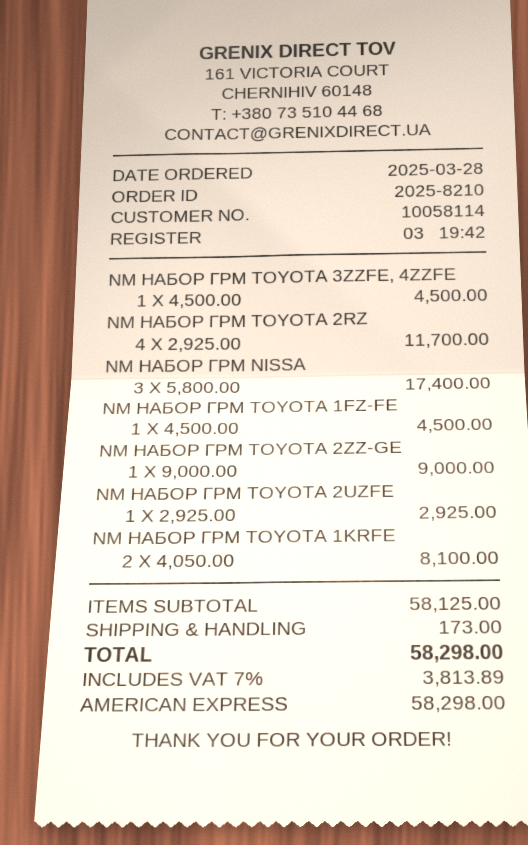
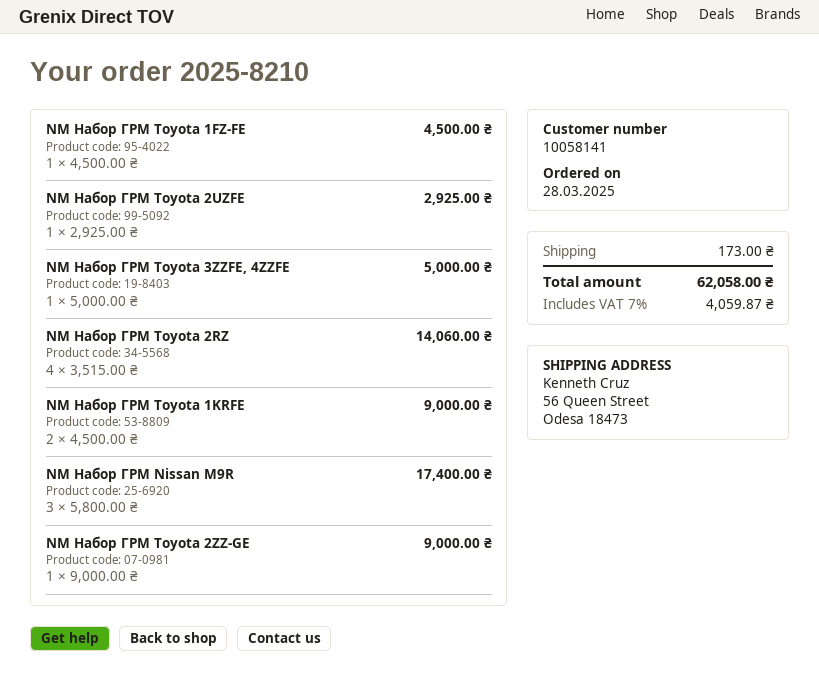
customer number: 10058114 -> 10058141
NM НАБОР ГРМ TOYOTA 3ZZFE, 4ZZFE: 1 x 4500.00 = 4500.00 -> 1 x 5000.00 = 5000.00
NM НАБОР ГРМ TOYOTA 2RZ: 4 x 2925.00 = 11700.00 -> 4 x 3515.00 = 14060.00
NM НАБОР ГРМ TOYOTA 1KRFE: 2 x 4050.00 = 8100.00 -> 2 x 4500.00 = 9000.00
tax: 7% = 3813.89 -> 7% = 4059.87
total: 58298.00 -> 62058.00

